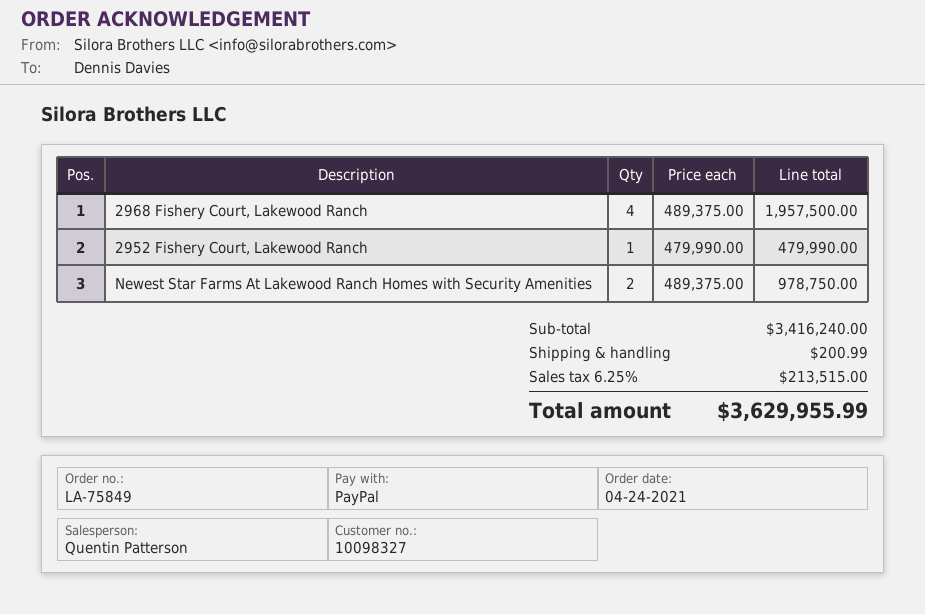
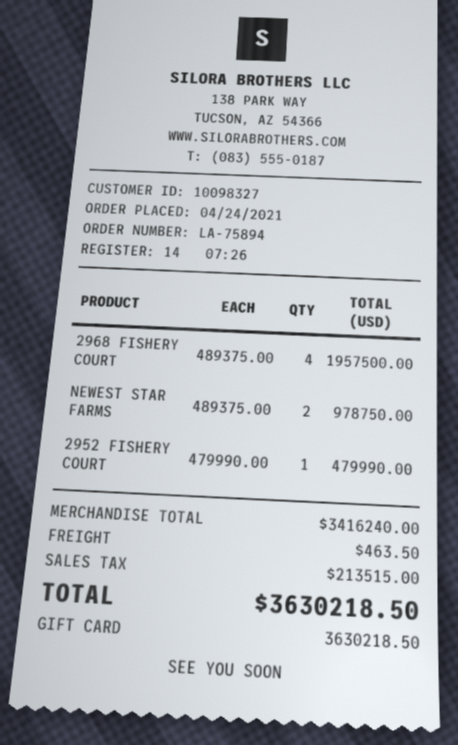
order number: LA-75849 -> LA-75894
payment method: PayPal -> gift card
shipping: 200.99 -> 463.50
total: 3629955.99 -> 3630218.50

